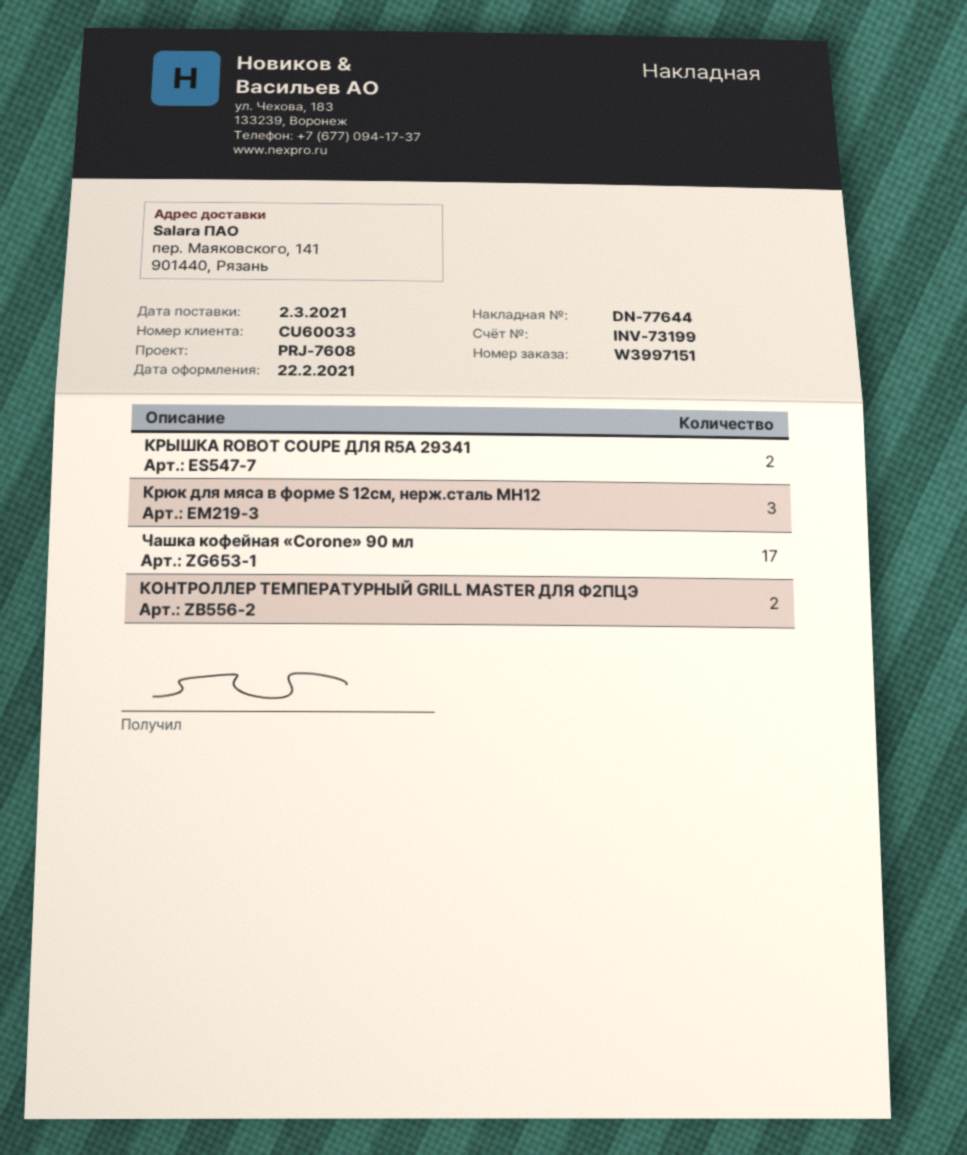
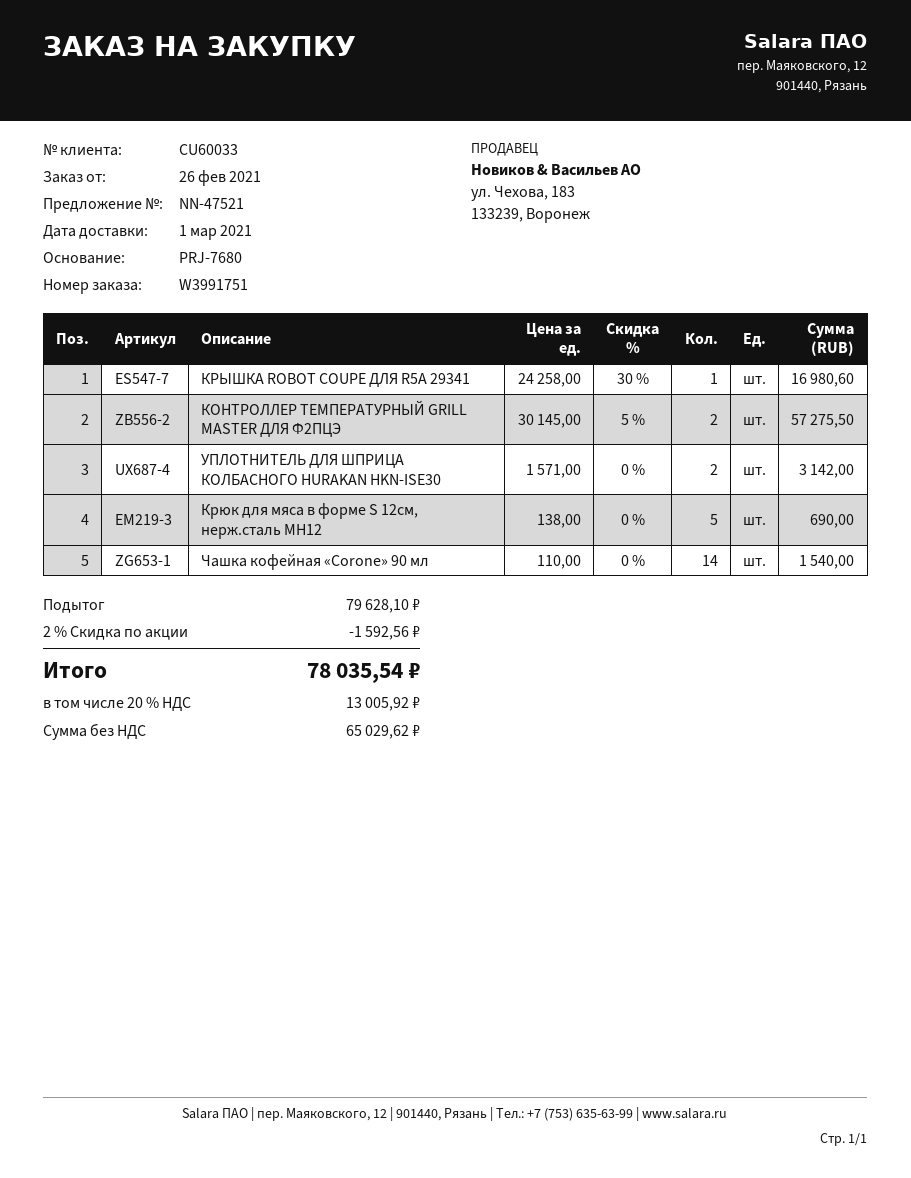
order number: W3997151 -> W3991751
order date: 2021-02-22 -> 2021-02-26
delivery date: 2021-03-02 -> 2021-03-01
reference: PRJ-7608 -> PRJ-7680
КРЫШКА ROBOT COUPE ДЛЯ R5A 29341: 2 -> 1
Крюк для мяса в форме S 12см, нерж.сталь MH12: 3 -> 5
Чашка кофейная «Corone» 90 мл: 17 -> 14
УПЛОТНИТЕЛЬ ДЛЯ ШПРИЦА КОЛБАСНОГО HURAKAN HKN-ISE30: none -> 2

